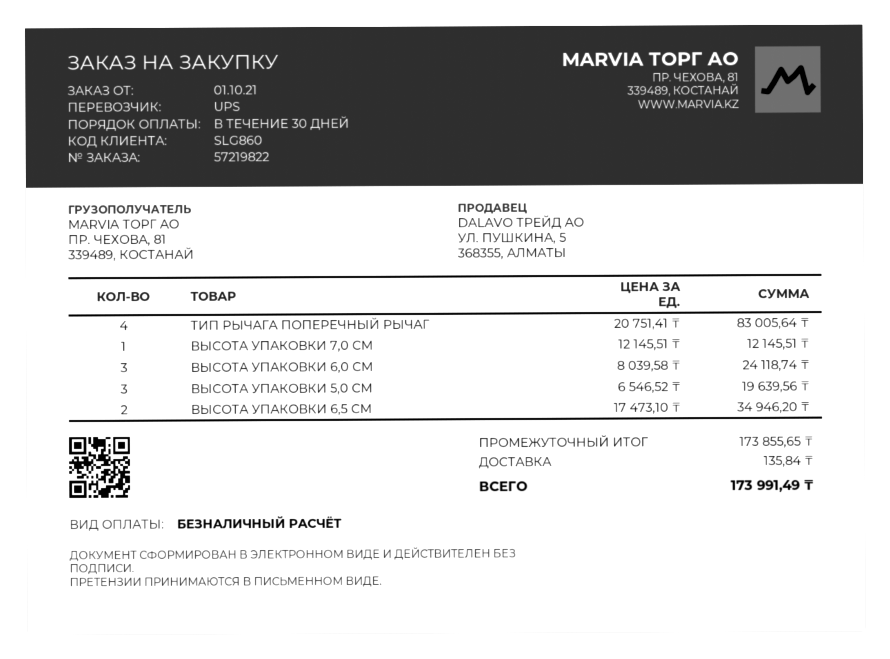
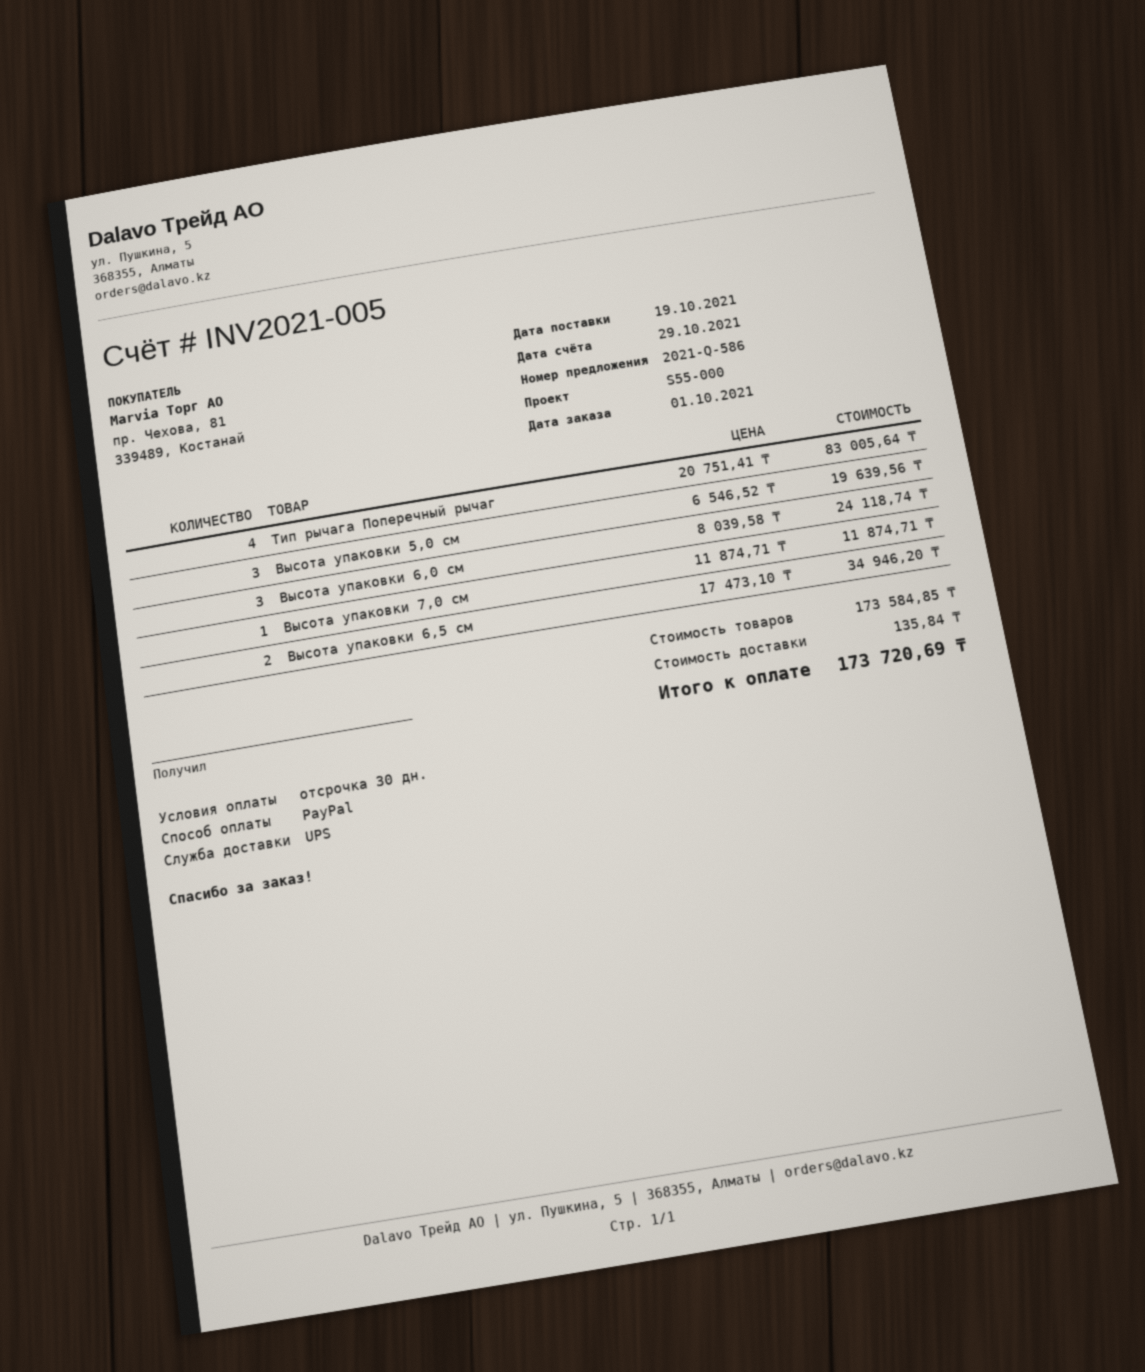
payment method: bank transfer -> PayPal
ВЫСОТА УПАКОВКИ 7,0 СМ: 1 x 12145.51 = 12145.51 -> 1 x 11874.71 = 11874.71
subtotal: 173855.65 -> 173584.85
total: 173991.49 -> 173720.69

